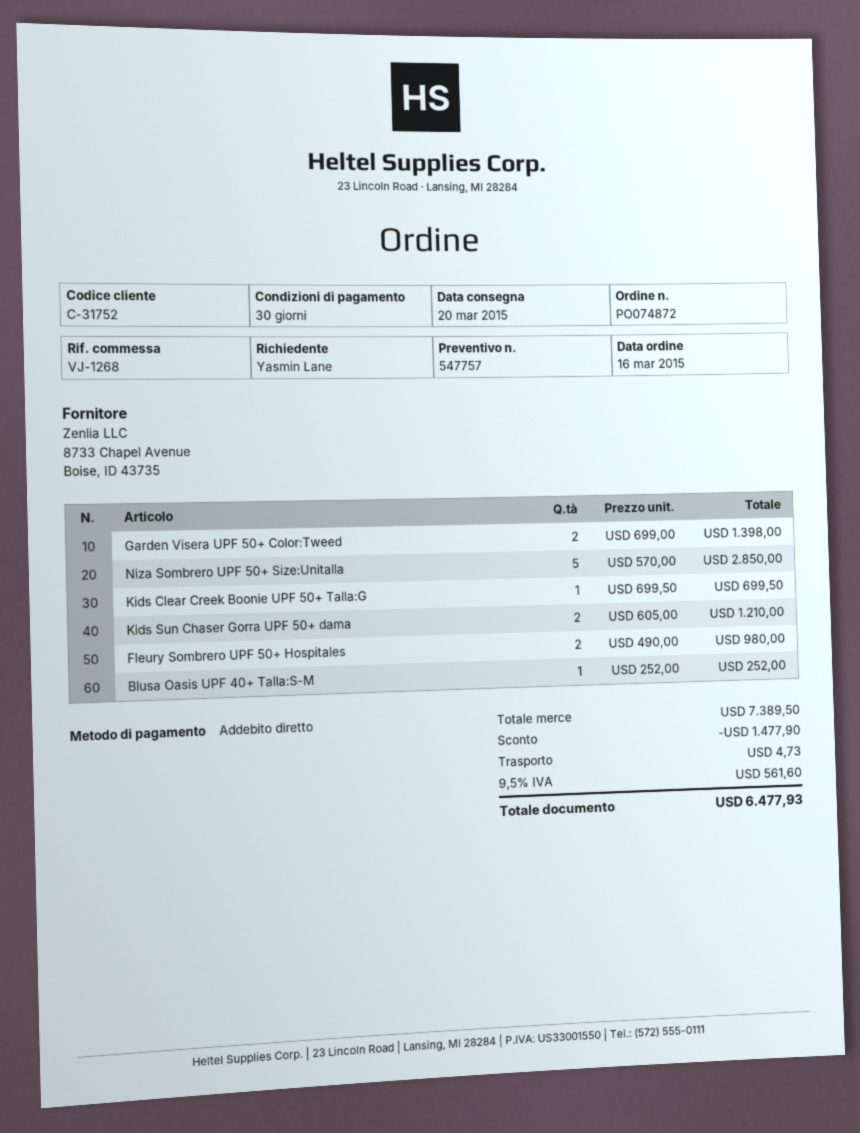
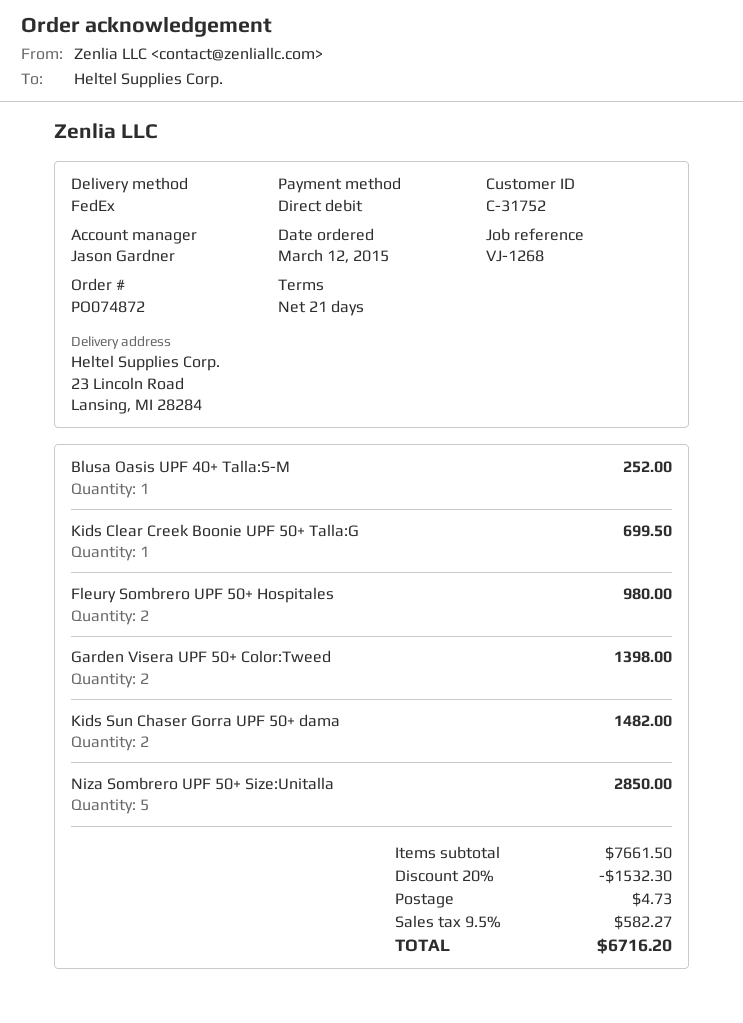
order date: 2015-03-16 -> 2015-03-12
payment terms: 30 days -> 21 days
Kids Sun Chaser Gorra UPF 50+ dama: 2 for 1210.00 -> 2 for 1482.00
subtotal: 7389.50 -> 7661.50
discount: 1477.90 -> 1532.30
tax: 9.5% = 561.60 -> 9.5% = 582.27
total: 6477.93 -> 6716.20

